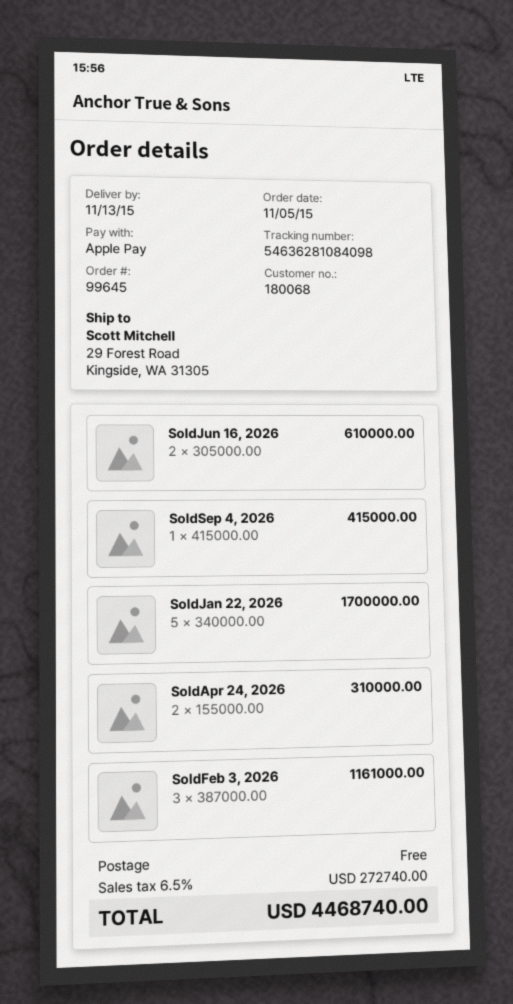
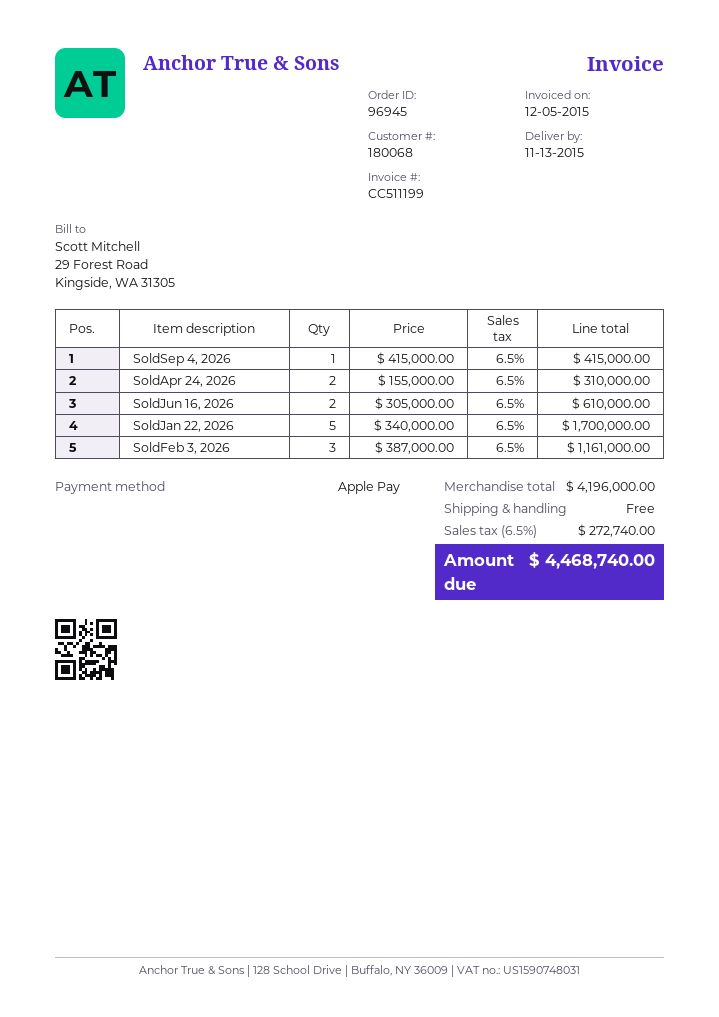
order number: 99645 -> 96945

